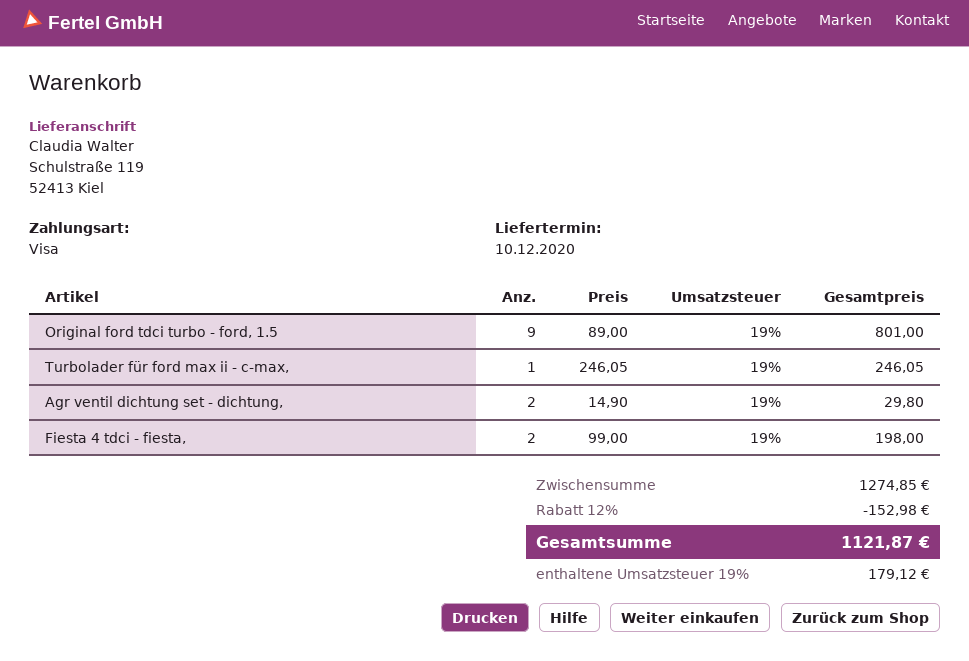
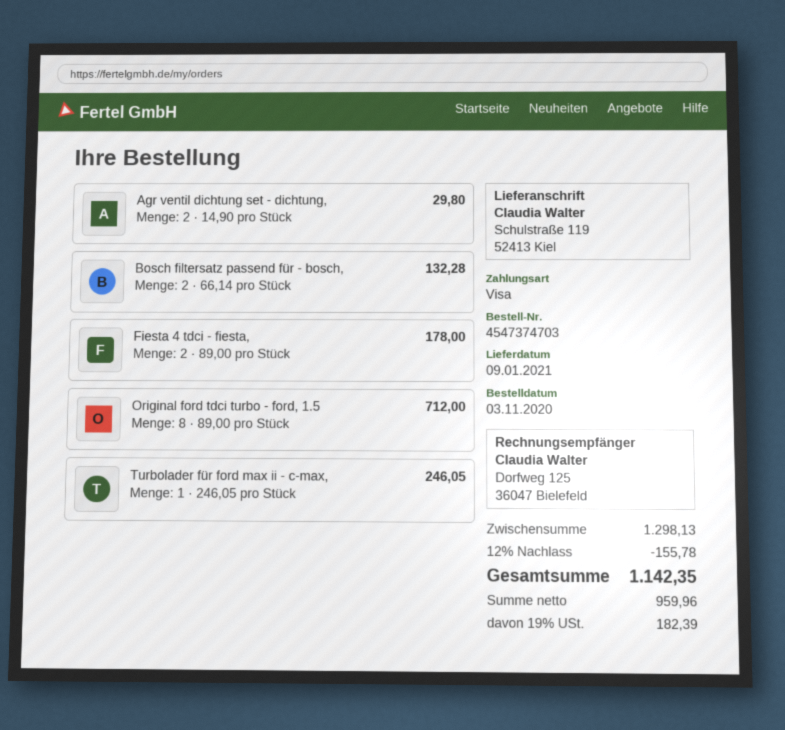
delivery date: 2020-12-10 -> 2021-01-09
Original ford tdci turbo - ford, 1.5: 9 x 89.00 = 801.00 -> 8 x 89.00 = 712.00
Fiesta 4 tdci - fiesta,: 2 x 99.00 = 198.00 -> 2 x 89.00 = 178.00
Bosch filtersatz passend für - bosch,: none -> 2 x 66.14 = 132.28
subtotal: 1274.85 -> 1298.13
discount: 12% = 152.98 -> 12% = 155.78
tax: 19% = 179.12 -> 19% = 182.39
total: 1121.87 -> 1142.35

